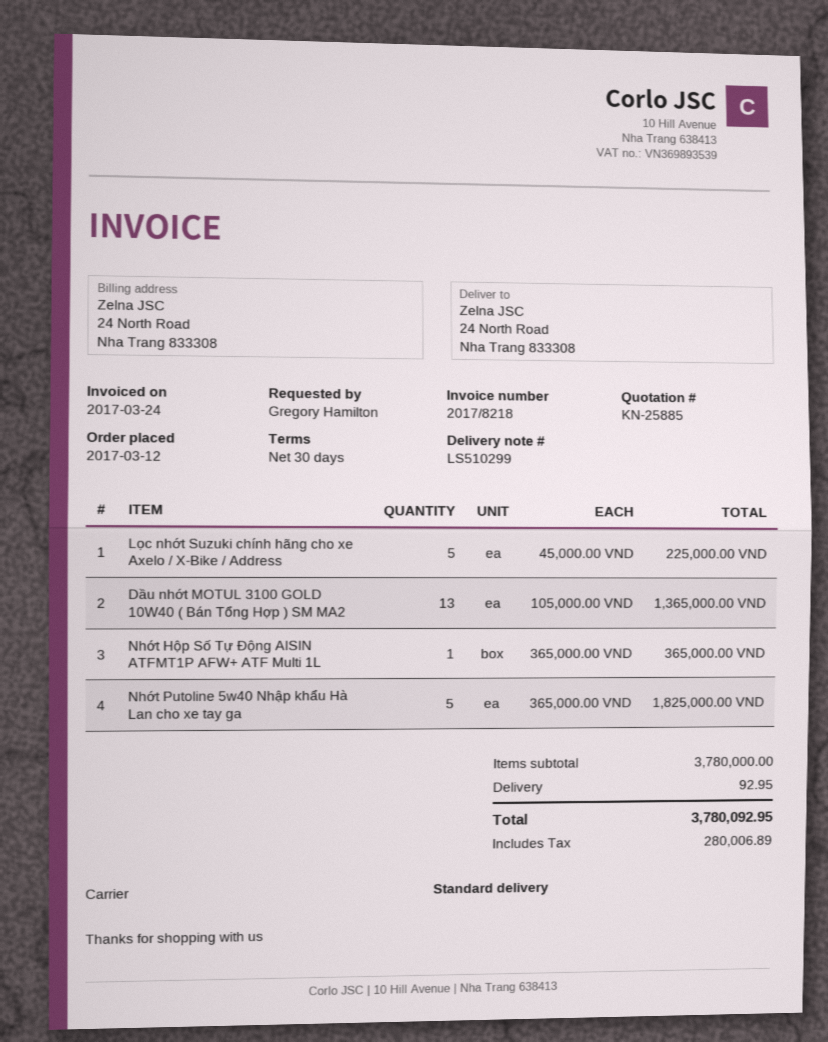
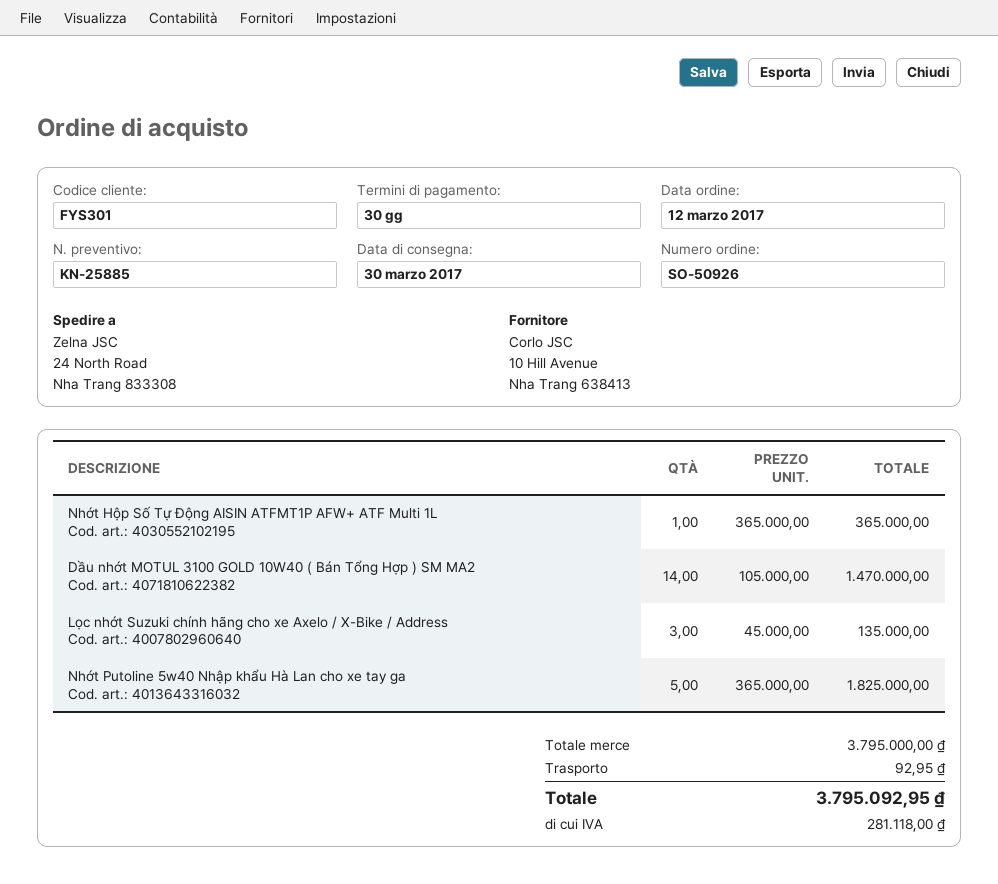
Lọc nhớt Suzuki chính hãng cho xe Axelo / X-Bike / Address: 5 x 45000.00 = 225000.00 -> 3 x 45000.00 = 135000.00
Dầu nhớt MOTUL 3100 GOLD 10W40 ( Bán Tổng Hợp ) SM MA2: 13 x 105000.00 = 1365000.00 -> 14 x 105000.00 = 1470000.00
subtotal: 3780000.00 -> 3795000.00
tax: 280006.89 -> 281118.00
total: 3780092.95 -> 3795092.95

